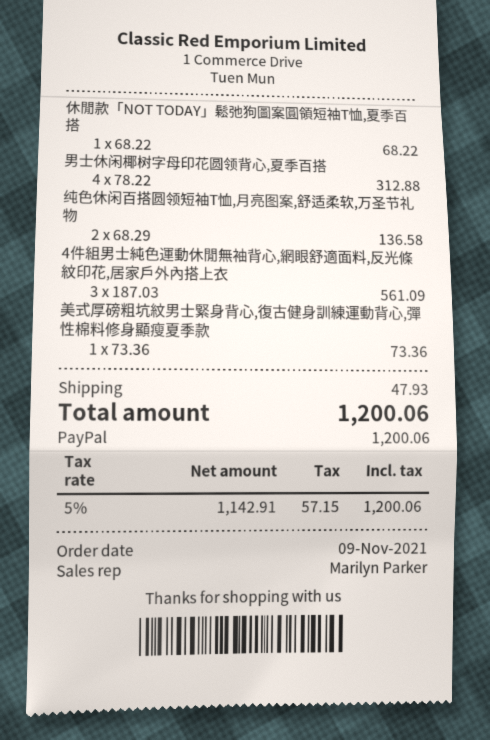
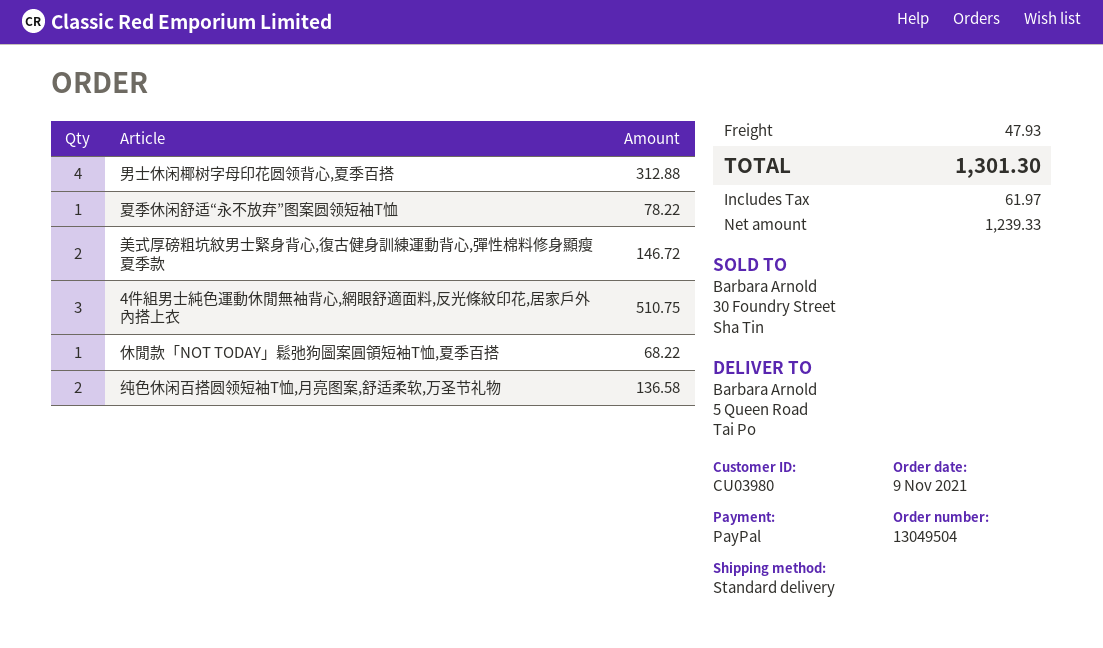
4件組男士純色運動休閒無袖背心,網眼舒適面料,反光條紋印花,居家戶外內搭上衣: 3 for 561.09 -> 3 for 510.75
美式厚磅粗坑紋男士緊身背心,復古健身訓練運動背心,彈性棉料修身顯瘦夏季款: 1 for 73.36 -> 2 for 146.72
夏季休闲舒适“永不放弃”图案圆领短袖T恤: none -> 1 for 78.22
net: 1142.91 -> 1239.33
tax: 57.15 -> 61.97
total: 1200.06 -> 1301.30

